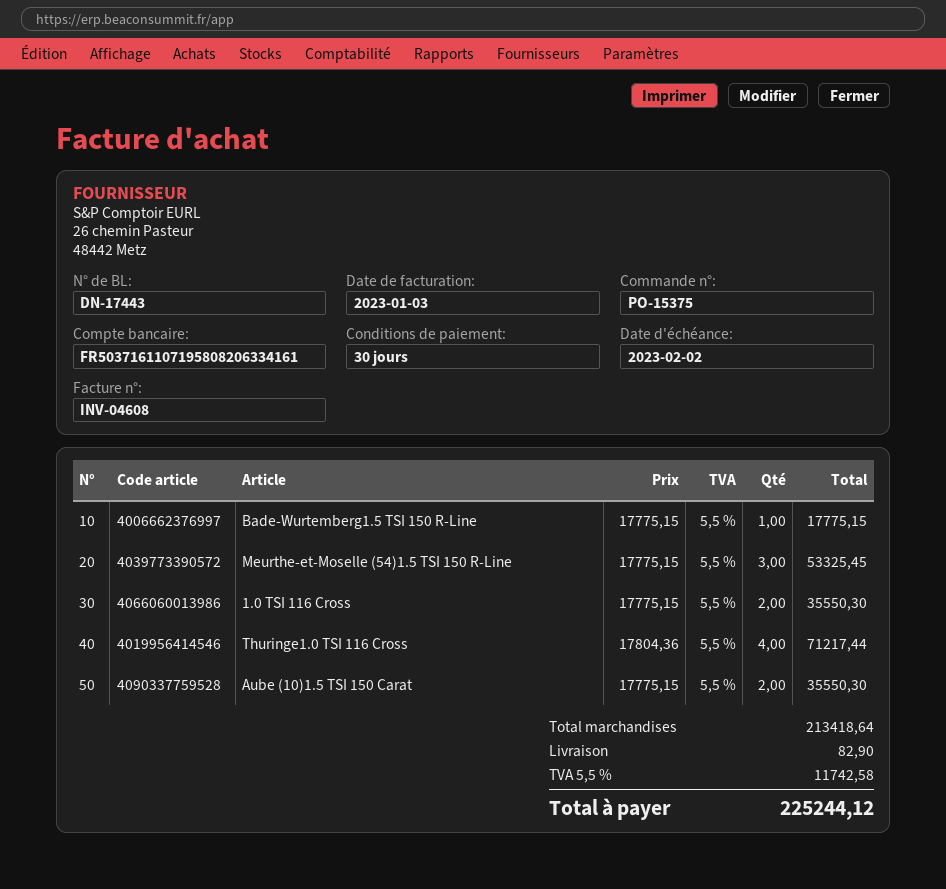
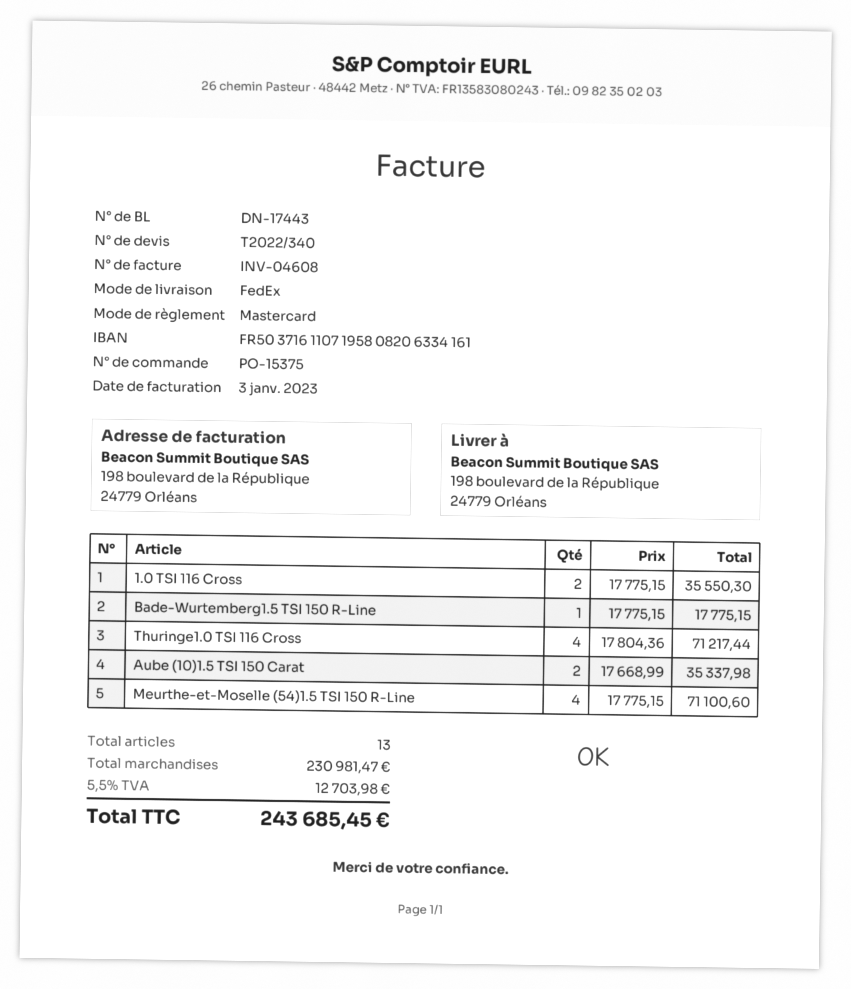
Meurthe-et-Moselle (54)1.5 TSI 150 R-Line: 3 x 17775.15 = 53325.45 -> 4 x 17775.15 = 71100.60
Aube (10)1.5 TSI 150 Carat: 2 x 17775.15 = 35550.30 -> 2 x 17668.99 = 35337.98
subtotal: 213418.64 -> 230981.47
shipping: 82.90 -> none
tax: 5.5% = 11742.58 -> 5.5% = 12703.98
total: 225244.12 -> 243685.45

